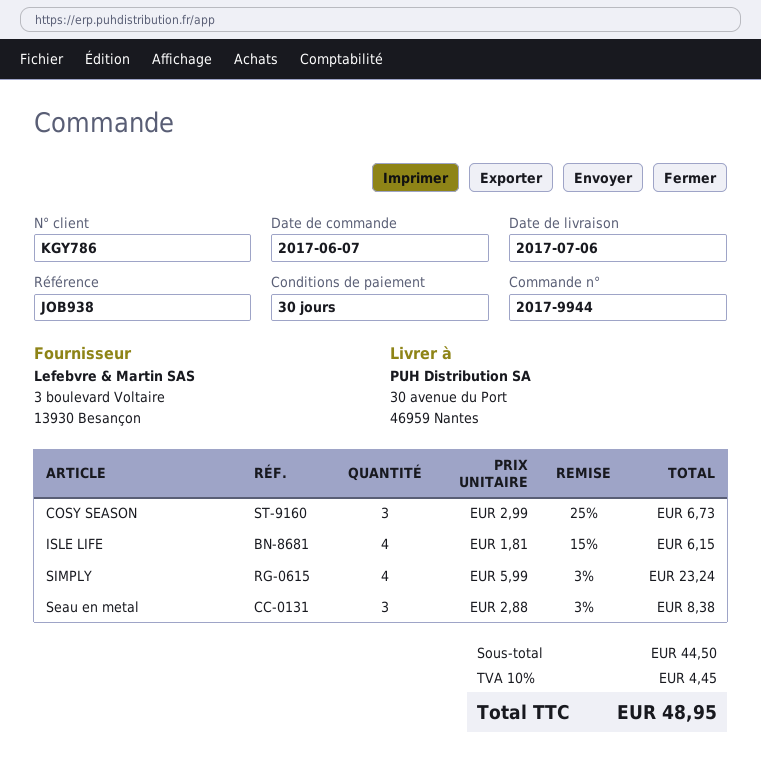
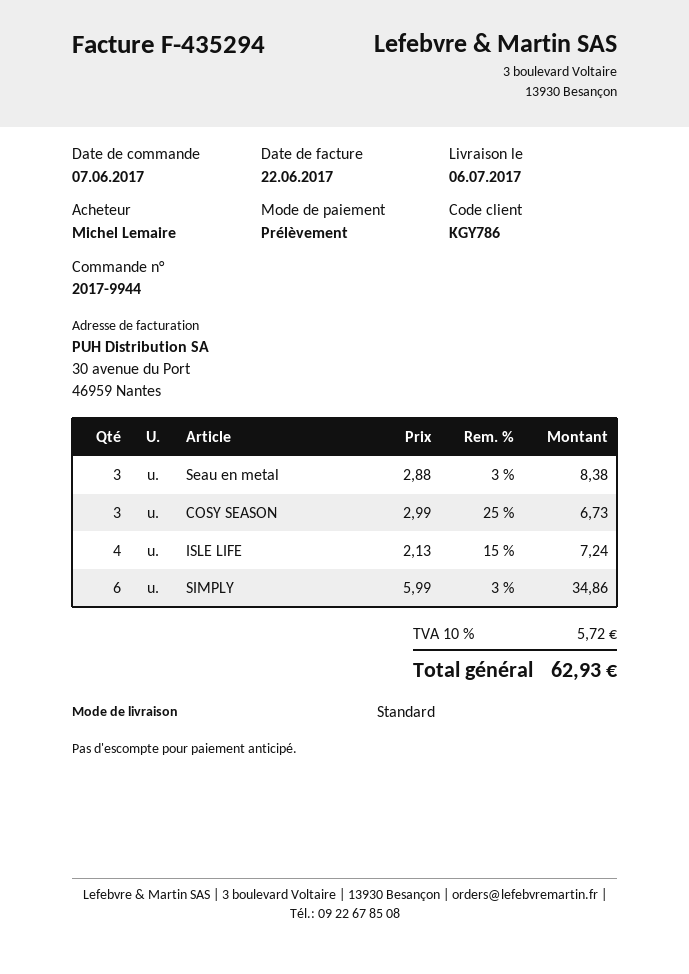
ISLE LIFE: 4 x 1.81 - 15% = 6.15 -> 4 x 2.13 - 15% = 7.24
SIMPLY: 4 x 5.99 - 3% = 23.24 -> 6 x 5.99 - 3% = 34.86
tax: 10% = 4.45 -> 10% = 5.72
total: 48.95 -> 62.93

